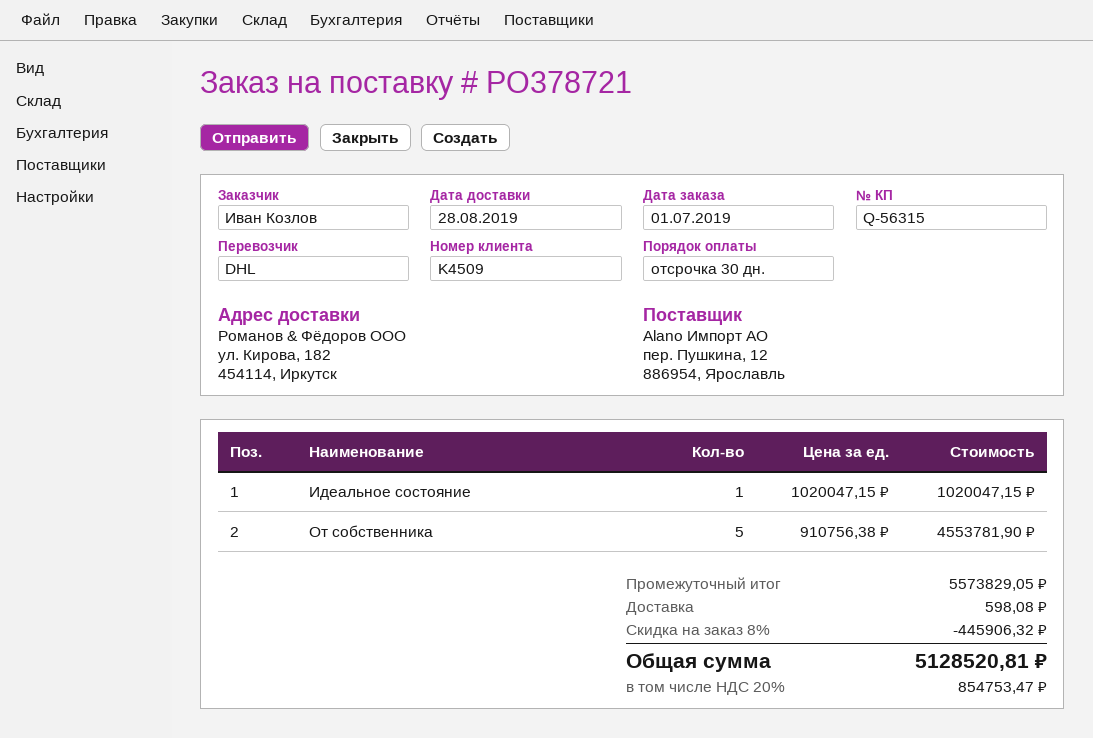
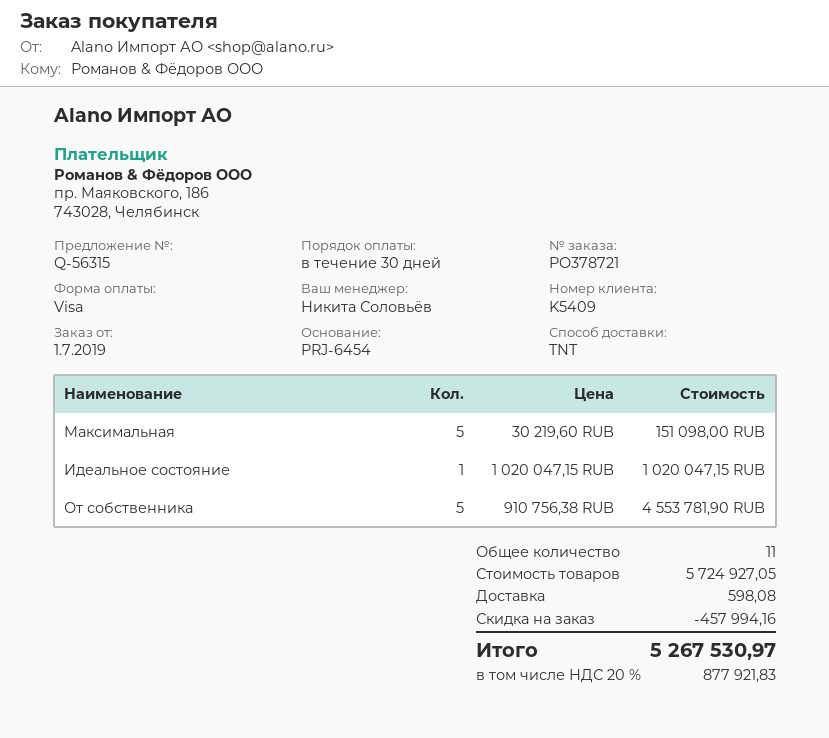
customer number: K4509 -> K5409
shipping method: DHL -> TNT
Максимальная: none -> 5 x 30219.60 = 151098.00
subtotal: 5573829.05 -> 5724927.05
discount: 445906.32 -> 457994.16
tax: 20% = 854753.47 -> 20% = 877921.83
total: 5128520.81 -> 5267530.97

